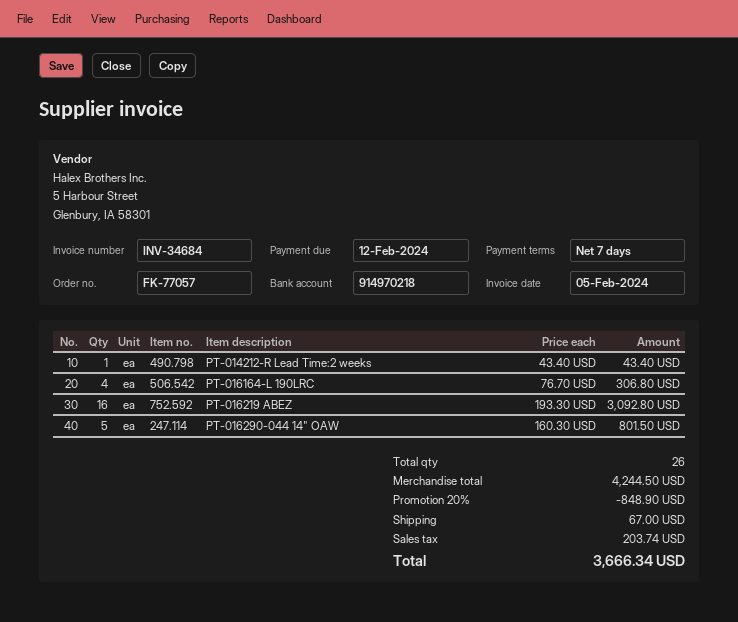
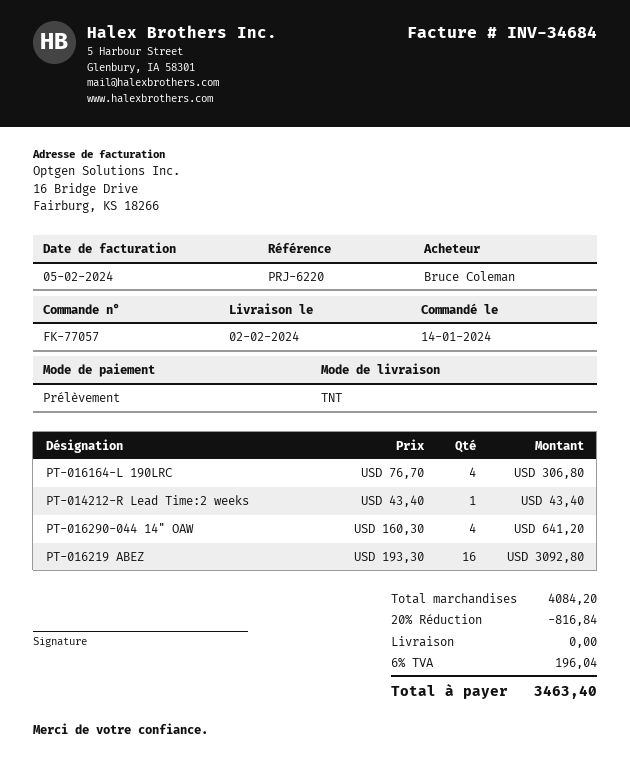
PT-016290-044 14" OAW: 5 x 160.30 = 801.50 -> 4 x 160.30 = 641.20
subtotal: 4244.50 -> 4084.20
discount: 20% = 848.90 -> 20% = 816.84
shipping: 67.00 -> 0.00
tax: 203.74 -> 196.04
total: 3666.34 -> 3463.40

